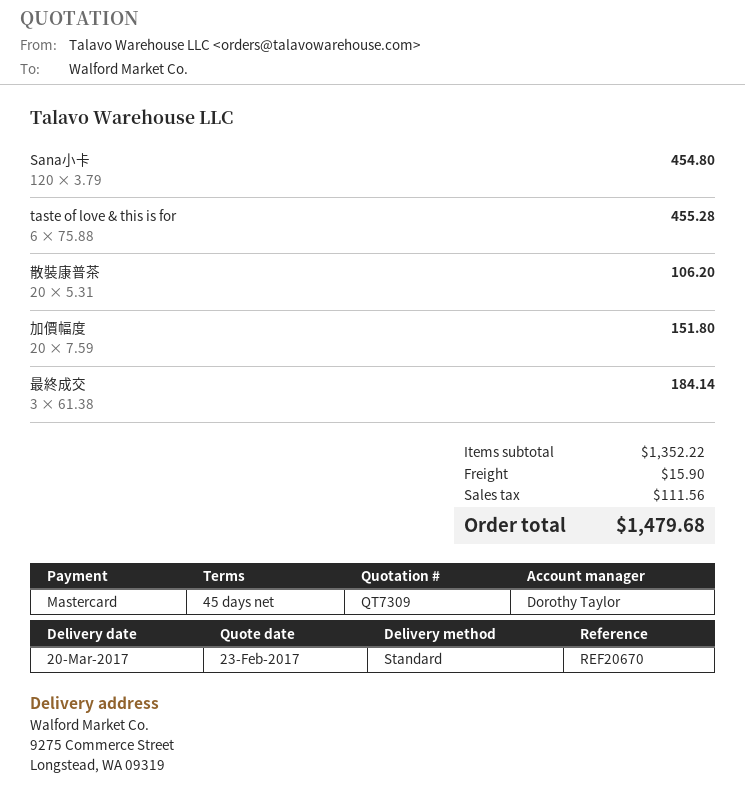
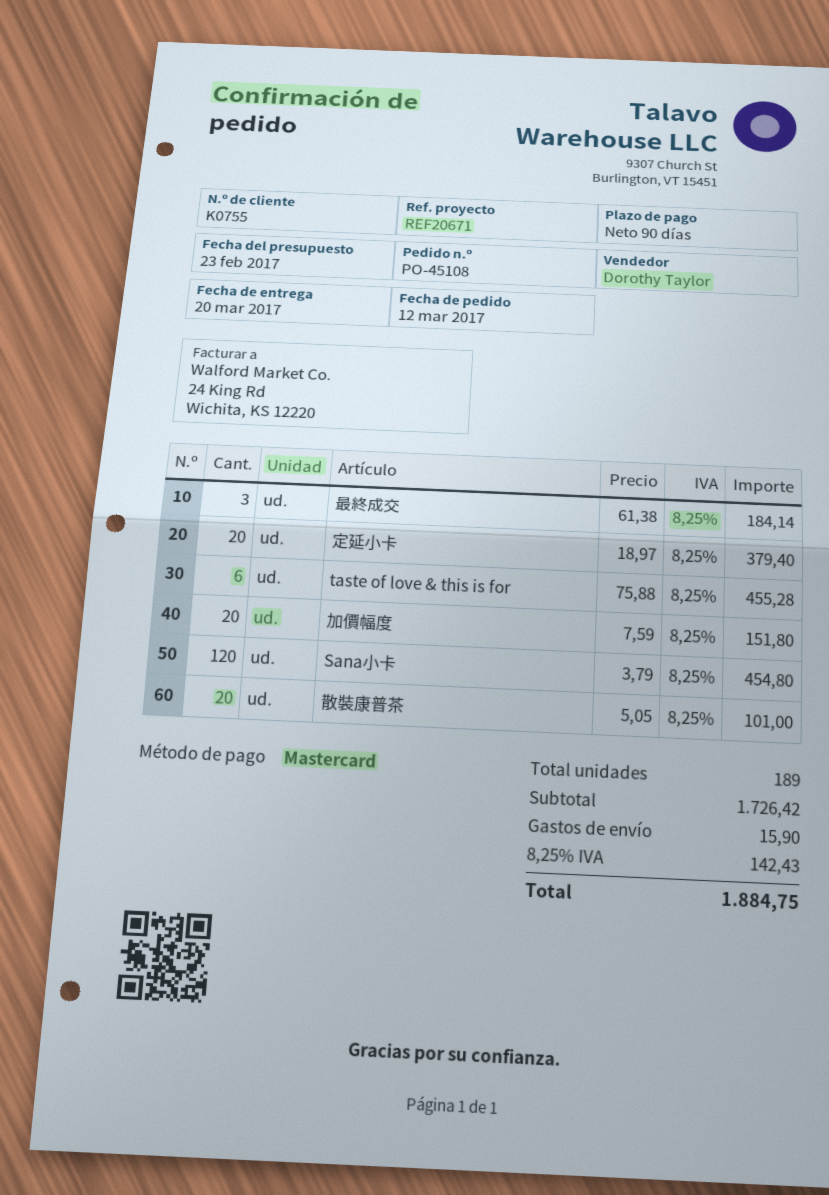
payment terms: 45 days -> 90 days
reference: REF20670 -> REF20671
散裝康普茶: 20 x 5.31 = 106.20 -> 20 x 5.05 = 101.00
定延小卡: none -> 20 x 18.97 = 379.40
subtotal: 1352.22 -> 1726.42
tax: 111.56 -> 142.43
total: 1479.68 -> 1884.75

